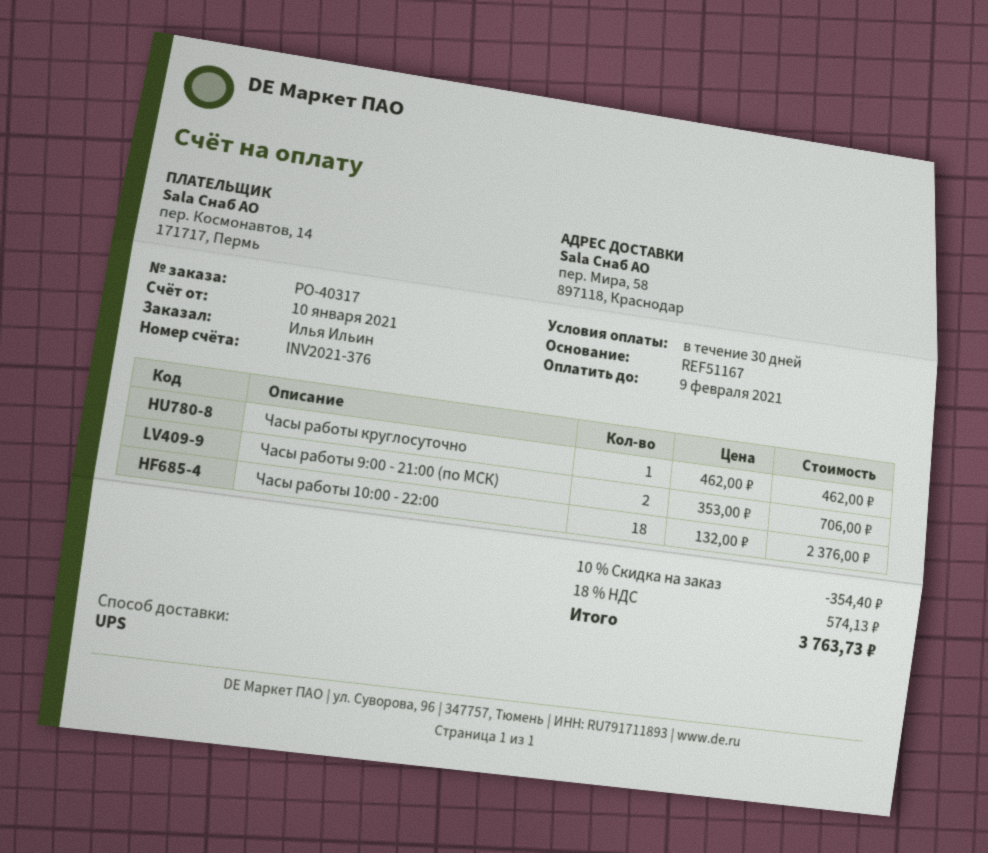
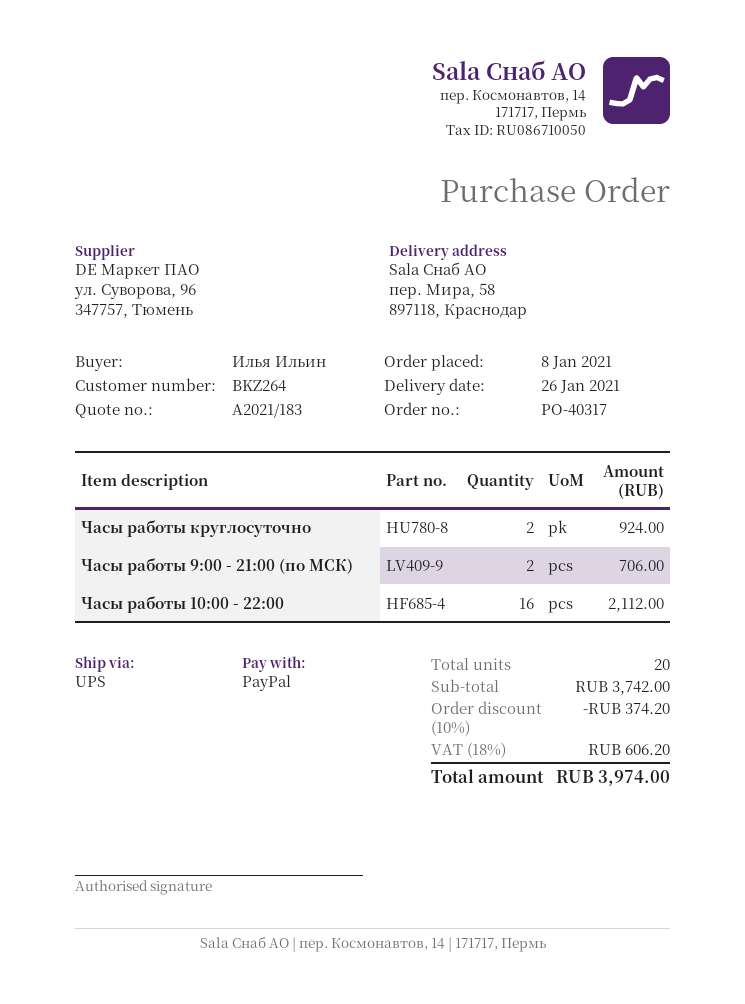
Часы работы круглосуточно: 1 for 462.00 -> 2 for 924.00
Часы работы 10:00 - 22:00: 18 for 2376.00 -> 16 for 2112.00
discount: 10% = 354.40 -> 10% = 374.20
tax: 18% = 574.13 -> 18% = 606.20
total: 3763.73 -> 3974.00

